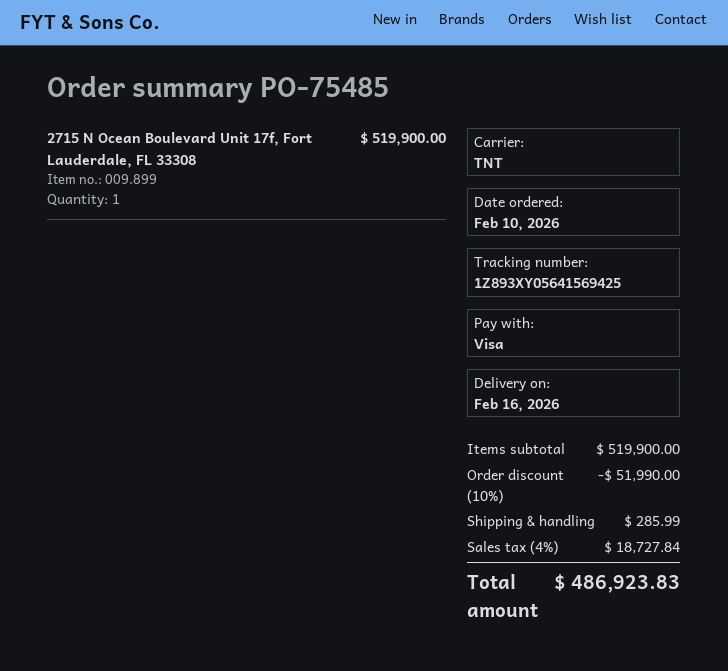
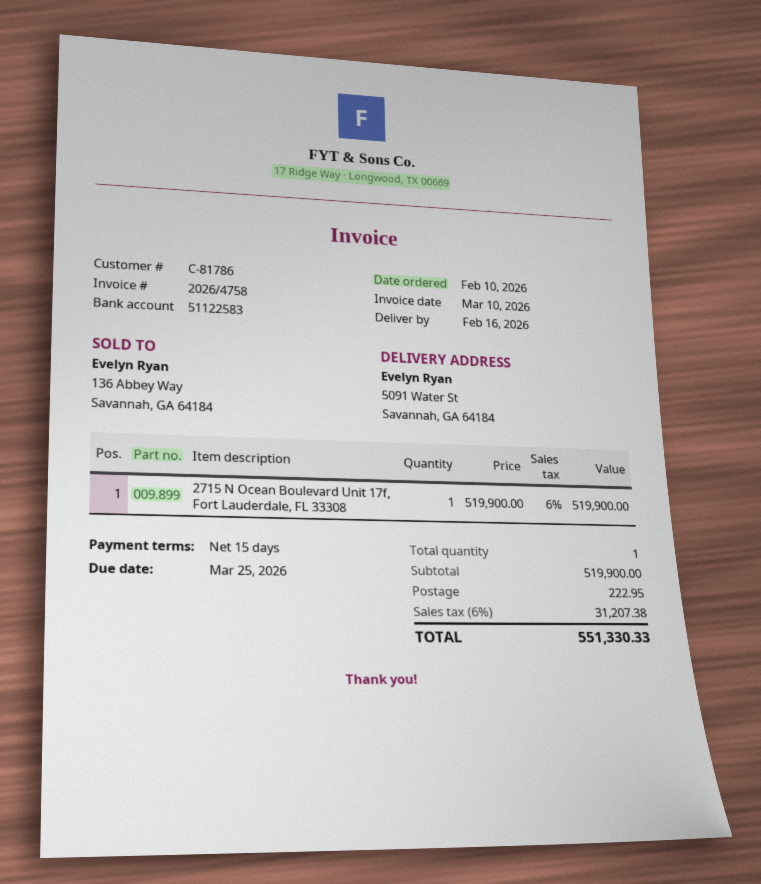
discount: 10% = 51990.00 -> none
shipping: 285.99 -> 222.95
tax: 4% = 18727.84 -> 6% = 31207.38
total: 486923.83 -> 551330.33

